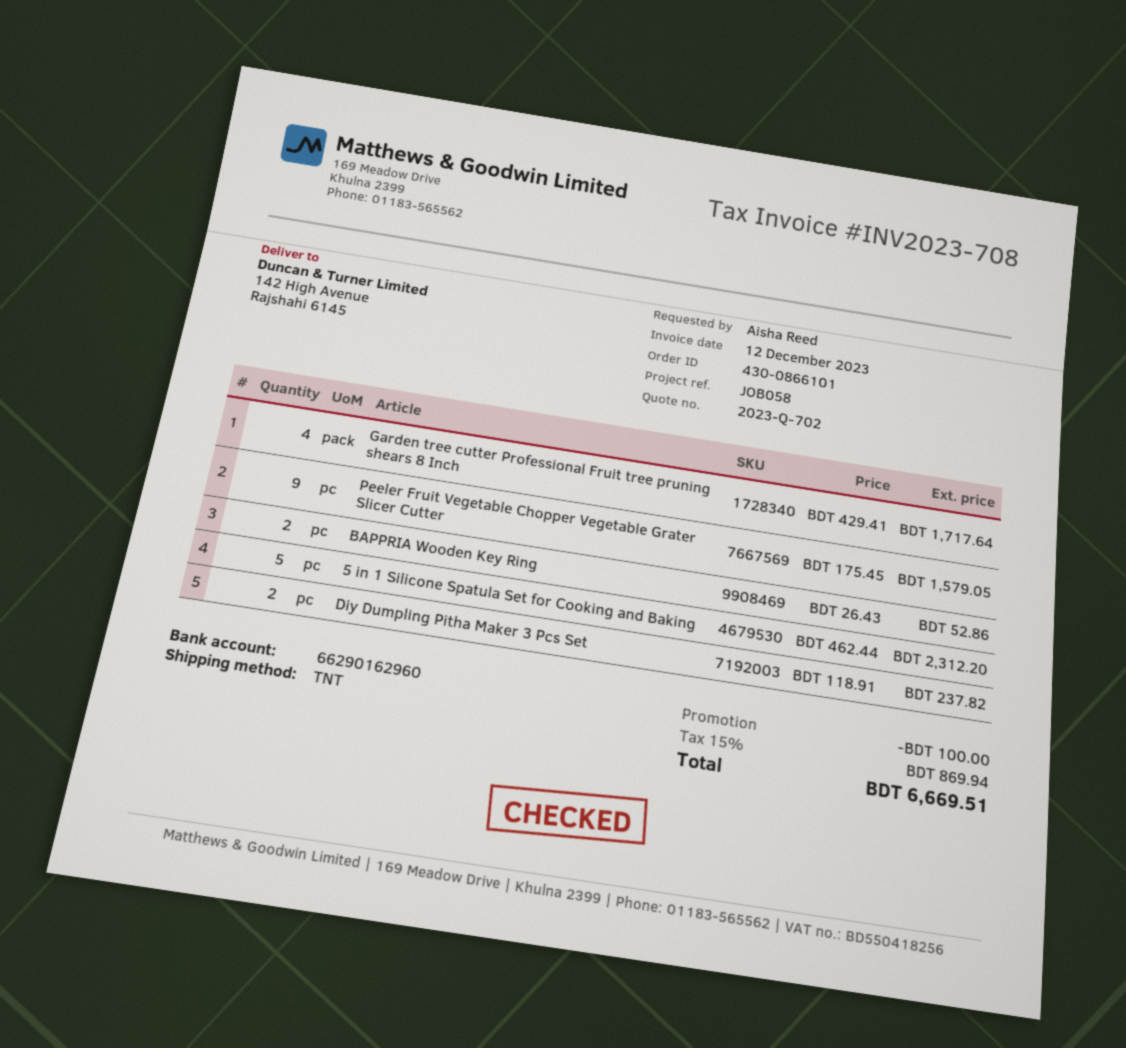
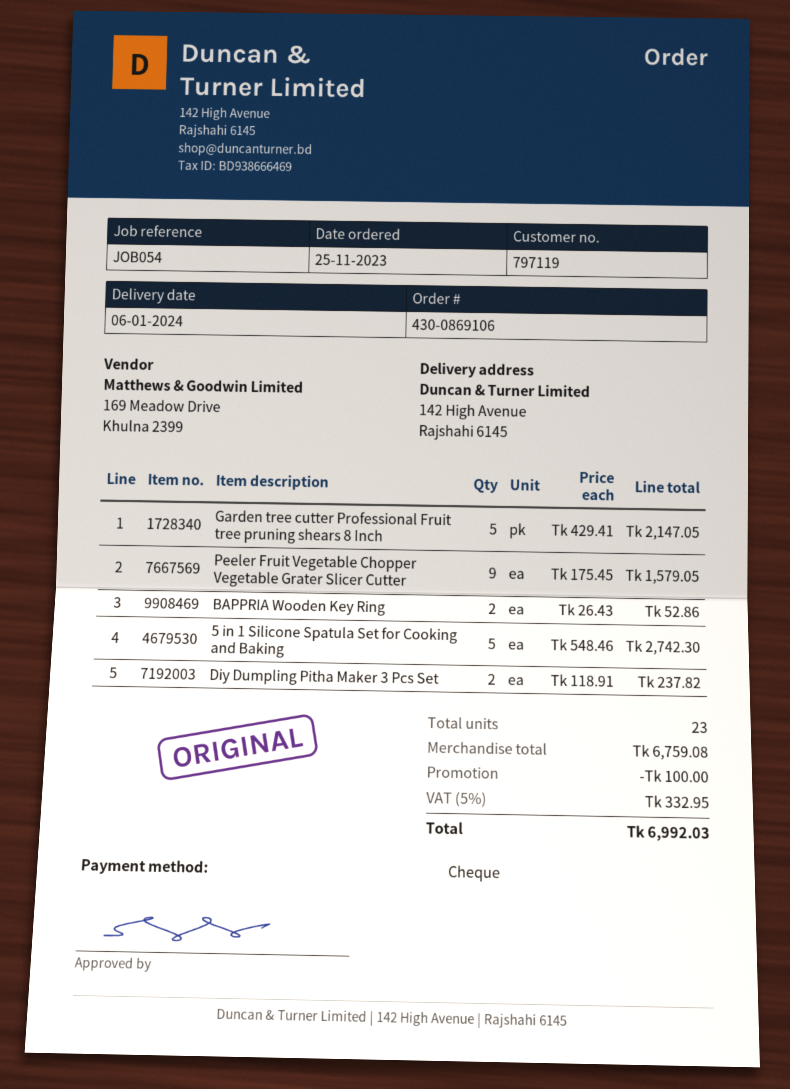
order number: 430-0866101 -> 430-0869106
reference: JOB058 -> JOB054
Garden tree cutter Professional Fruit tree pruning shears 8 Inch: 4 x 429.41 = 1717.64 -> 5 x 429.41 = 2147.05
5 in 1 Silicone Spatula Set for Cooking and Baking: 5 x 462.44 = 2312.20 -> 5 x 548.46 = 2742.30
tax: 15% = 869.94 -> 5% = 332.95
total: 6669.51 -> 6992.03

